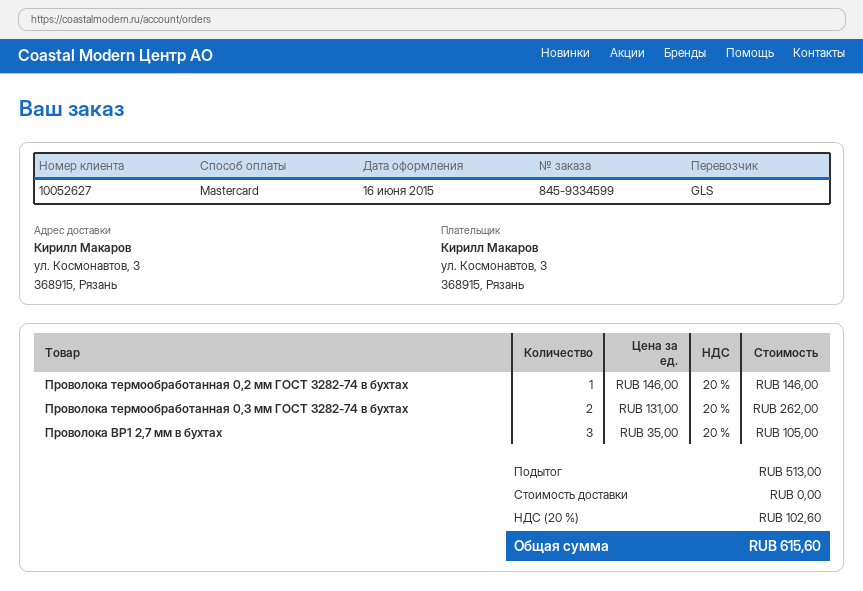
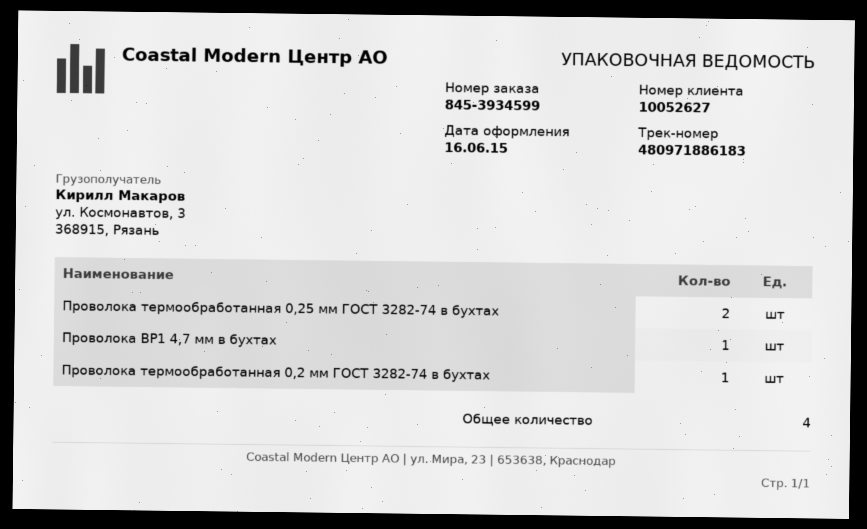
order number: 845-9334599 -> 845-3934599
Проволока термообработанная 0,3 мм ГОСТ 3282-74 в бухтах: 2 -> none
Проволока ВР1 2,7 мм в бухтах: 3 -> none
Проволока термообработанная 0,25 мм ГОСТ 3282-74 в бухтах: none -> 2
Проволока ВР1 4,7 мм в бухтах: none -> 1

